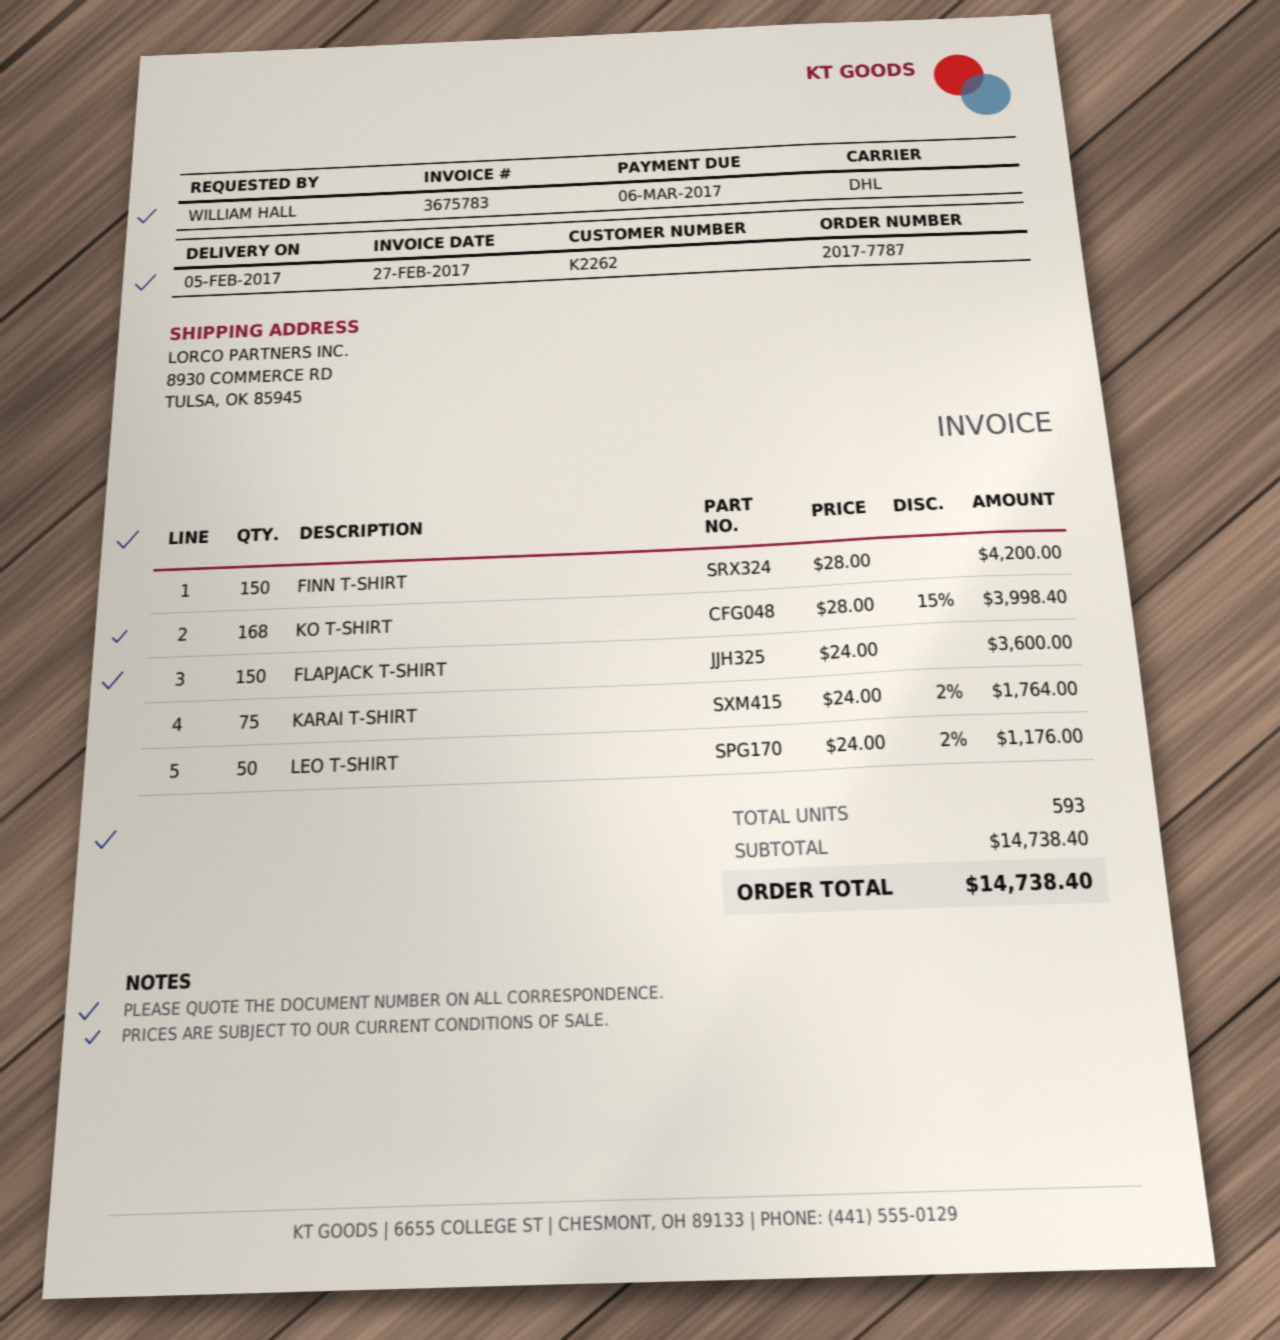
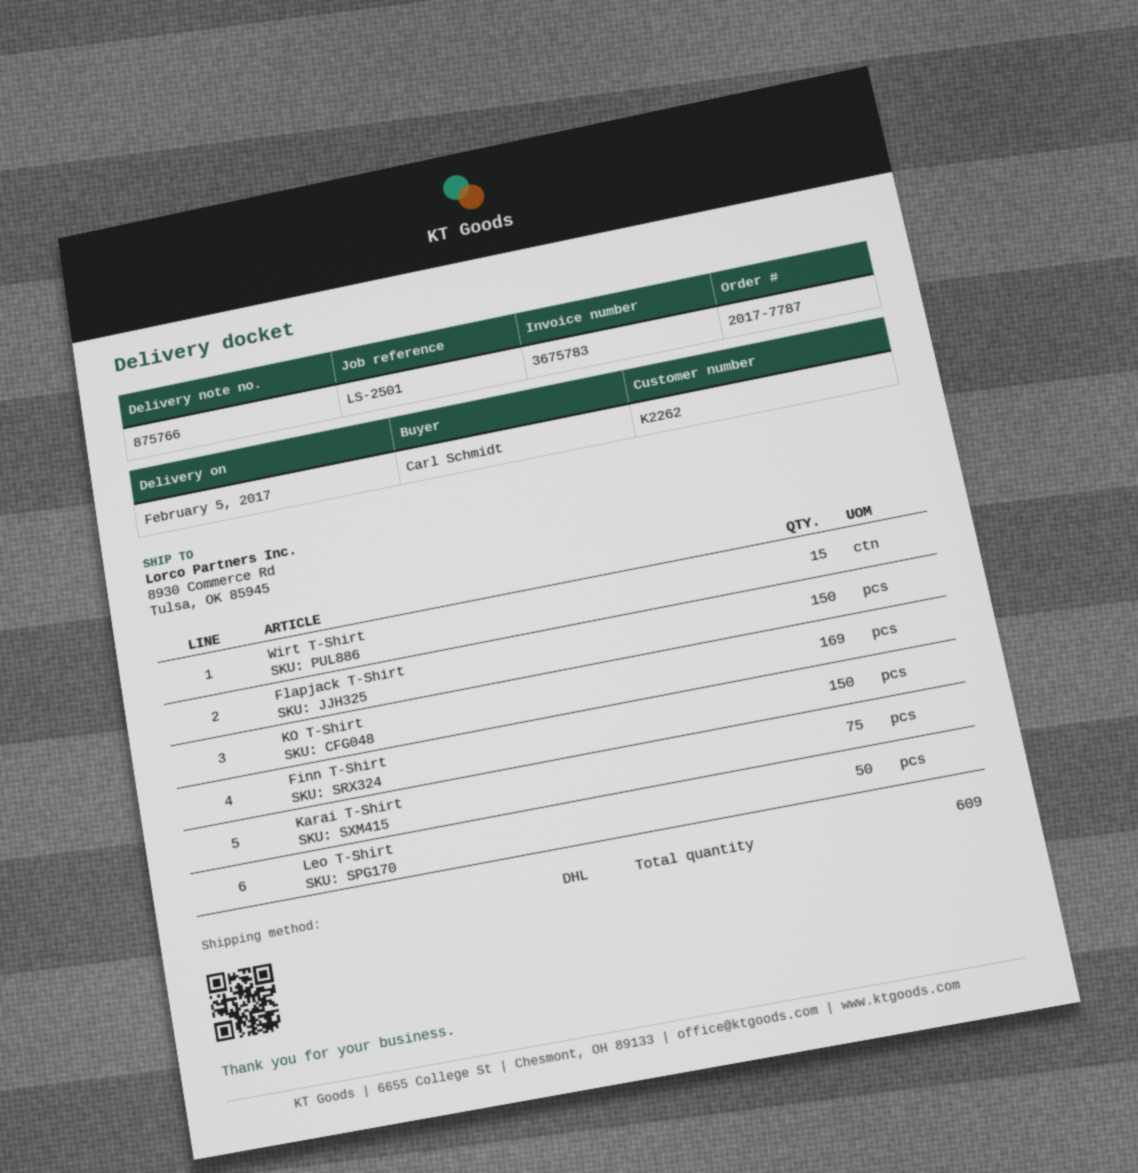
ordered by: WILLIAM HALL -> Carl Schmidt
KO T-SHIRT: 168 -> 169
Wirt T-Shirt: none -> 15
total quantity: 593 -> 609

